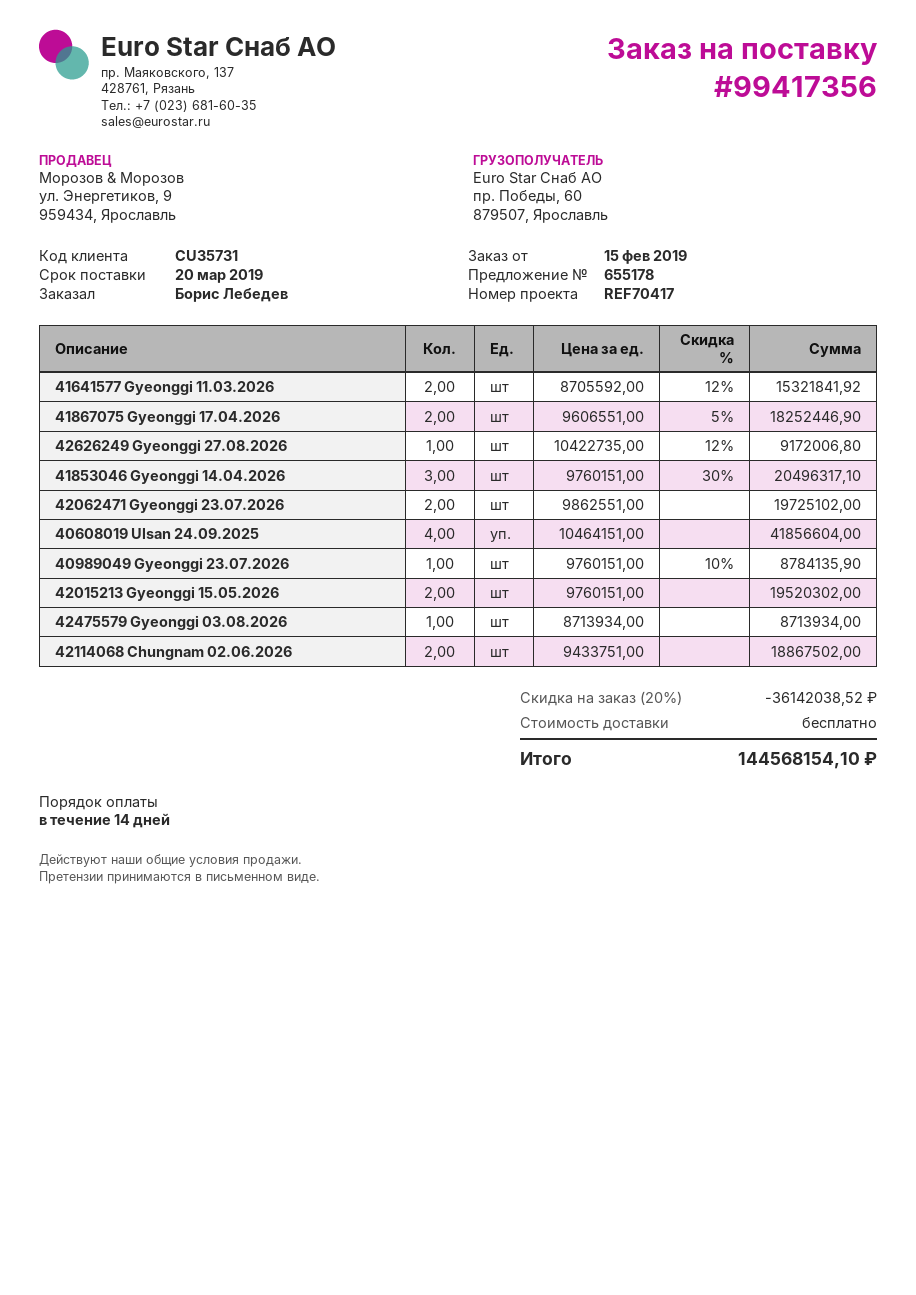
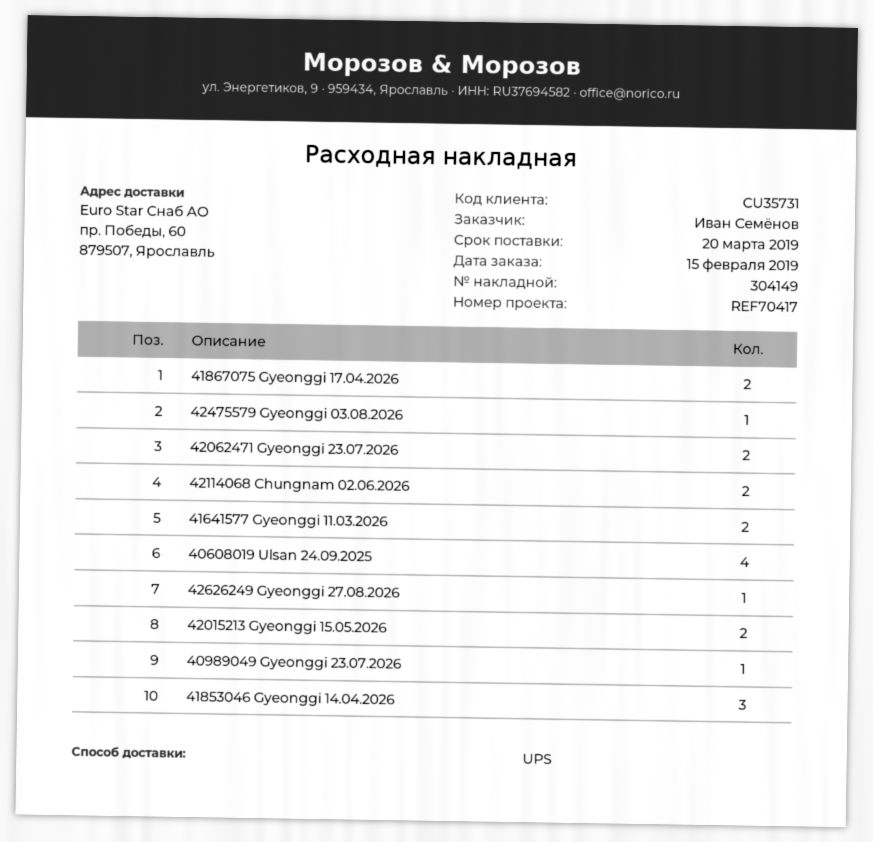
ordered by: Борис Лебедев -> Иван Семёнов

